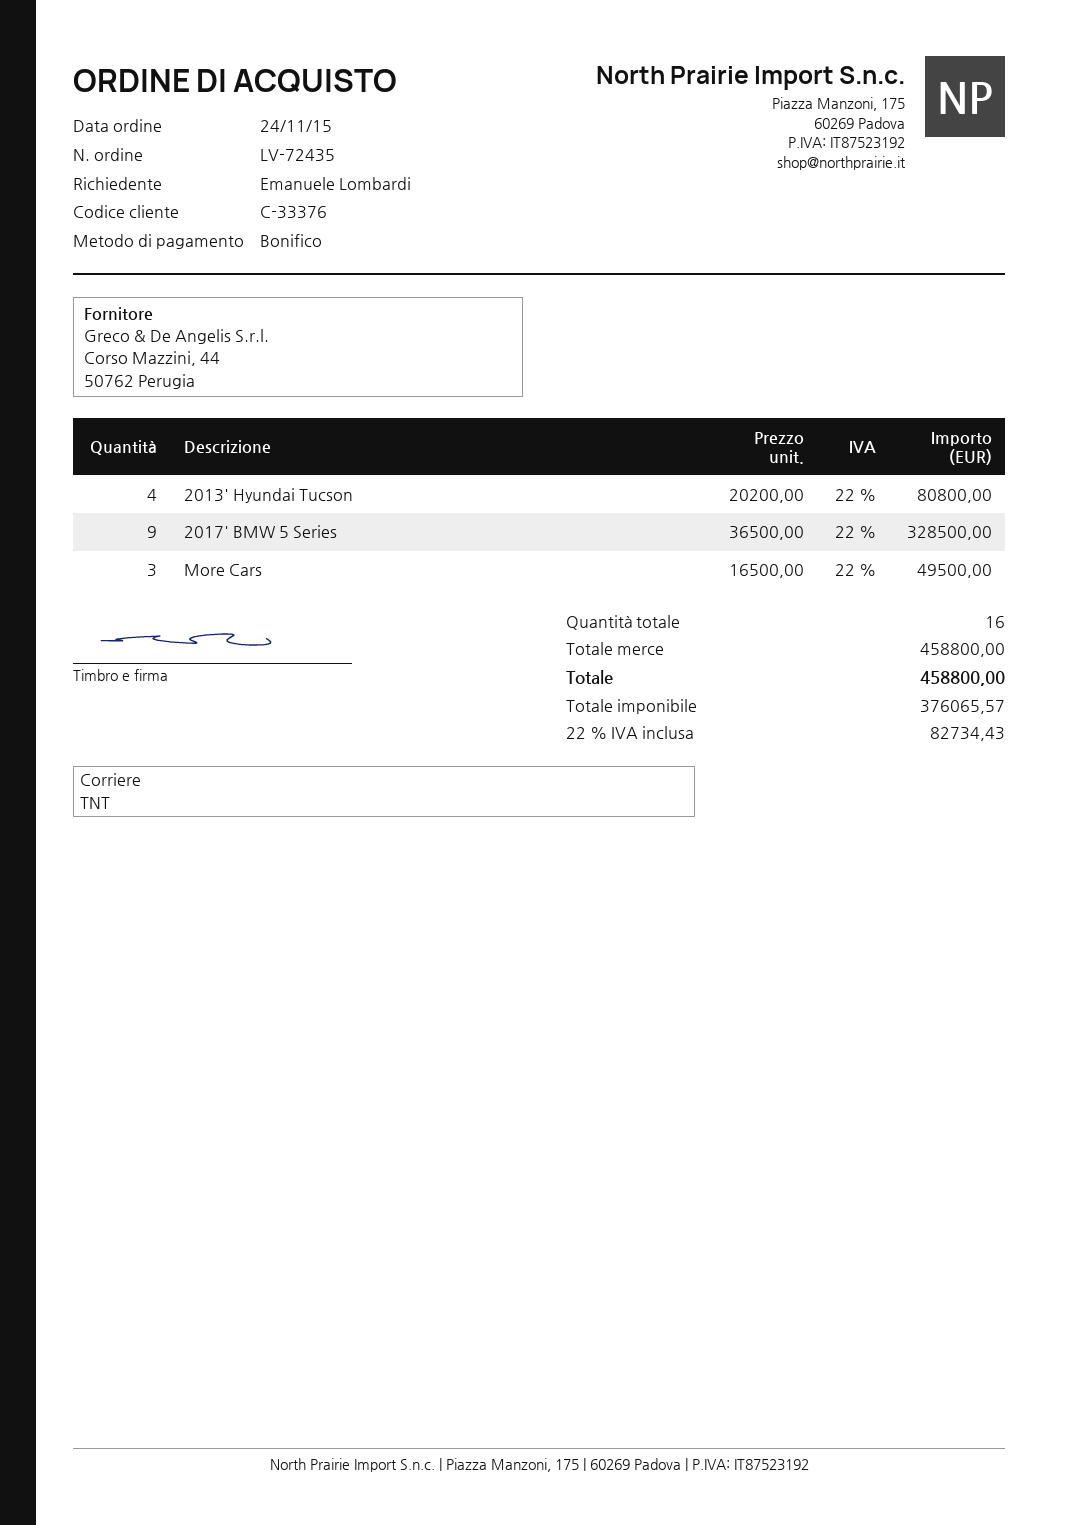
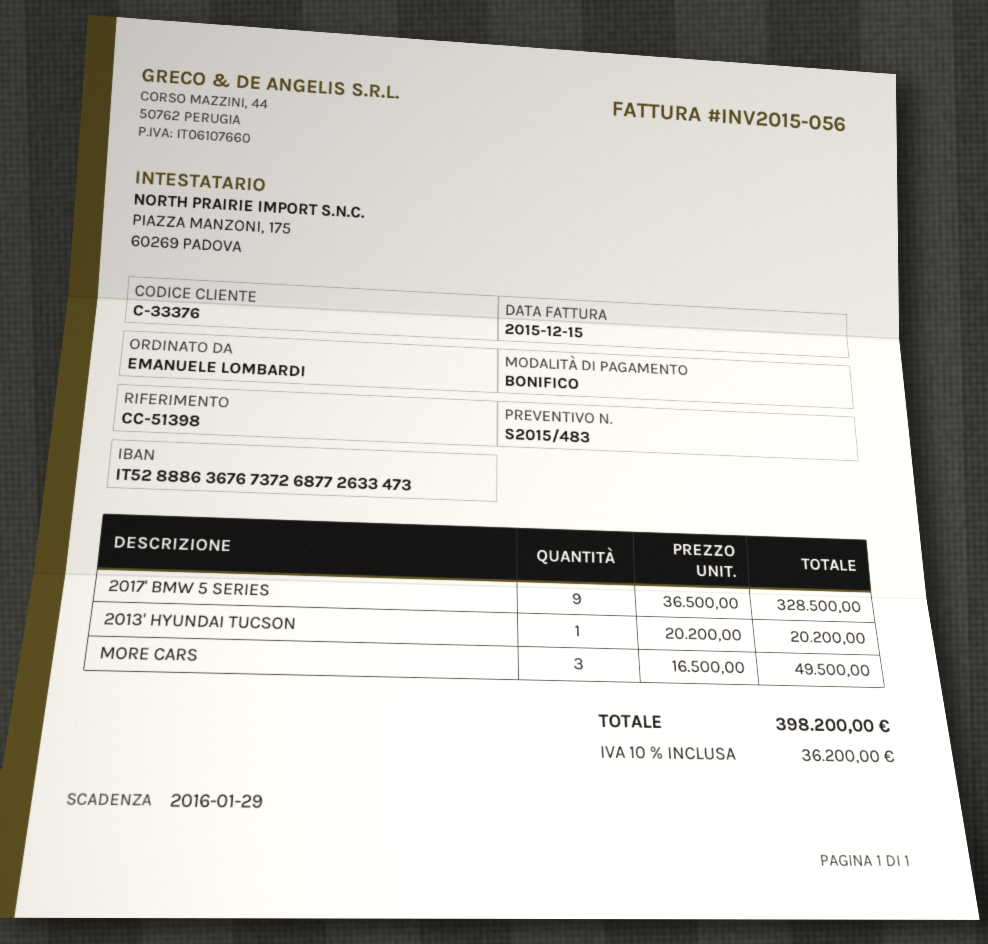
2013' Hyundai Tucson: 4 x 20200.00 = 80800.00 -> 1 x 20200.00 = 20200.00
tax: 22% = 82734.43 -> 10% = 36200.00
total: 458800.00 -> 398200.00

